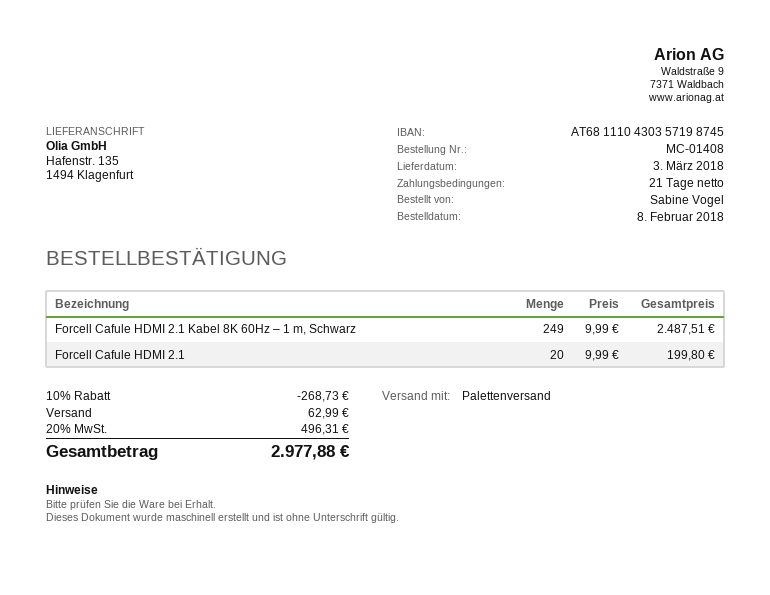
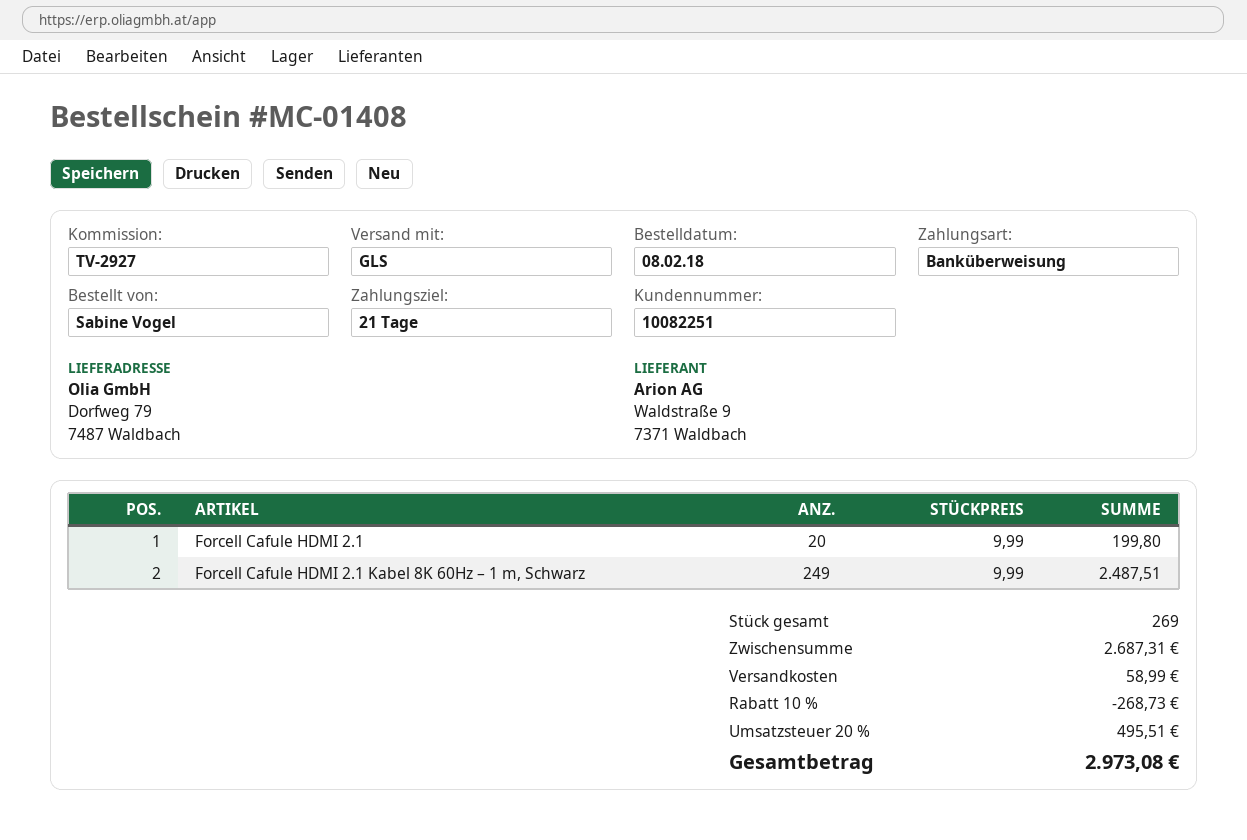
shipping method: pallet freight -> GLS
ship to: Hafenstr. 135, 1494 Klagenfurt -> Dorfweg 79, 7487 Waldbach
shipping: 62.99 -> 58.99
tax: 20% = 496.31 -> 20% = 495.51
total: 2977.88 -> 2973.08

